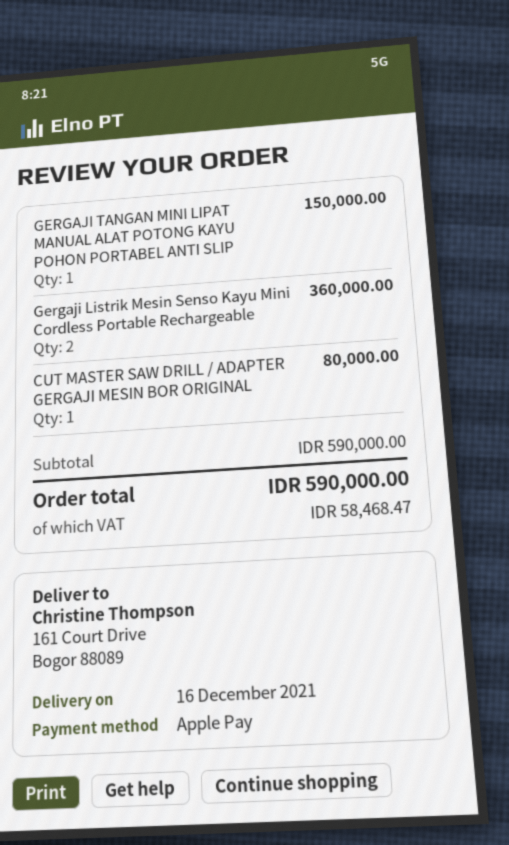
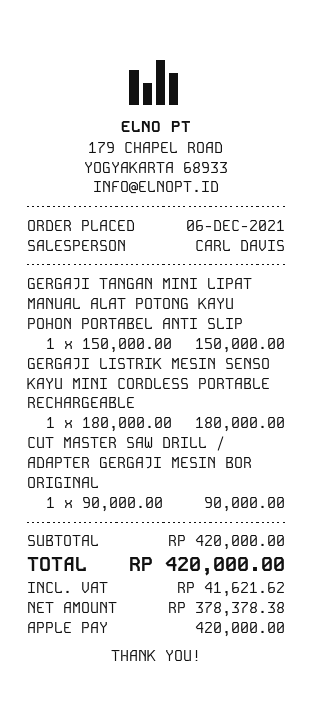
Gergaji Listrik Mesin Senso Kayu Mini Cordless Portable Rechargeable: 2 for 360000.00 -> 1 for 180000.00
CUT MASTER SAW DRILL / ADAPTER GERGAJI MESIN BOR ORIGINAL: 1 for 80000.00 -> 1 for 90000.00
subtotal: 590000.00 -> 420000.00
tax: 58468.47 -> 41621.62
total: 590000.00 -> 420000.00

